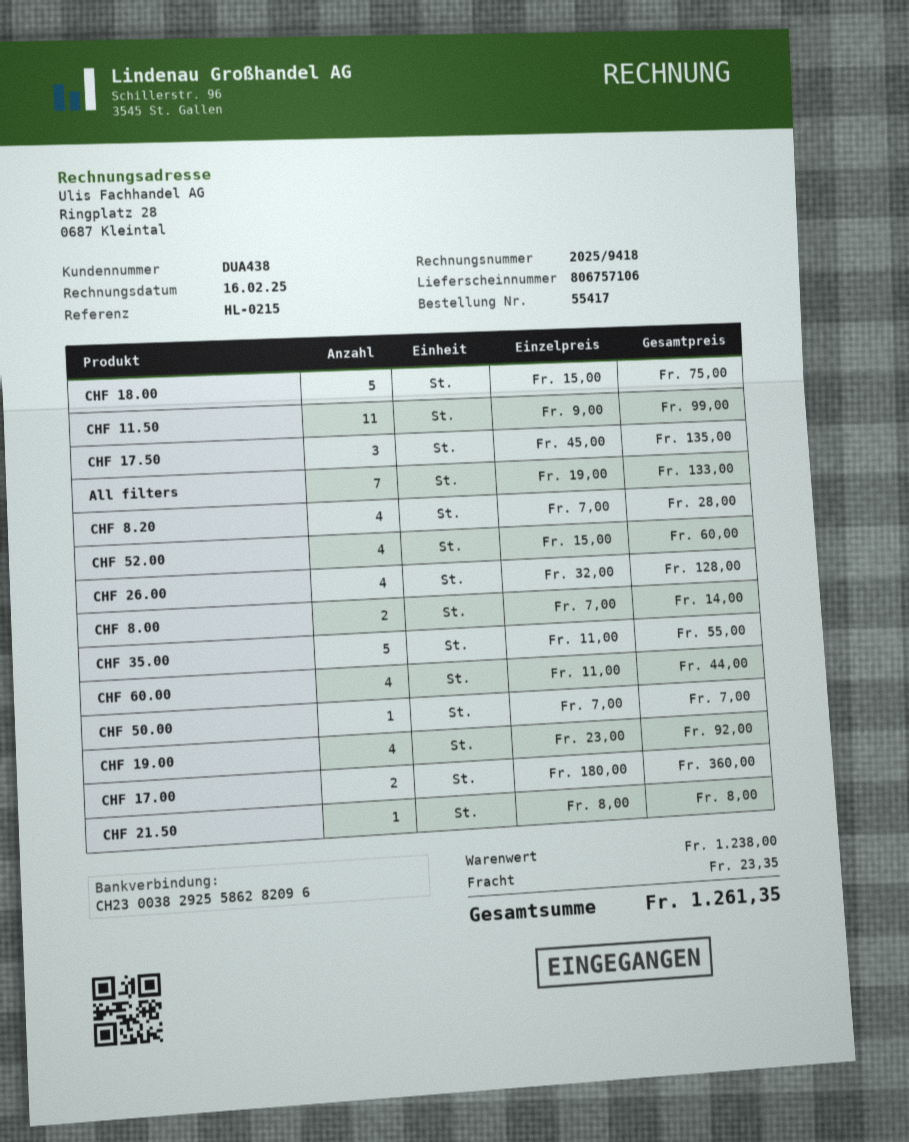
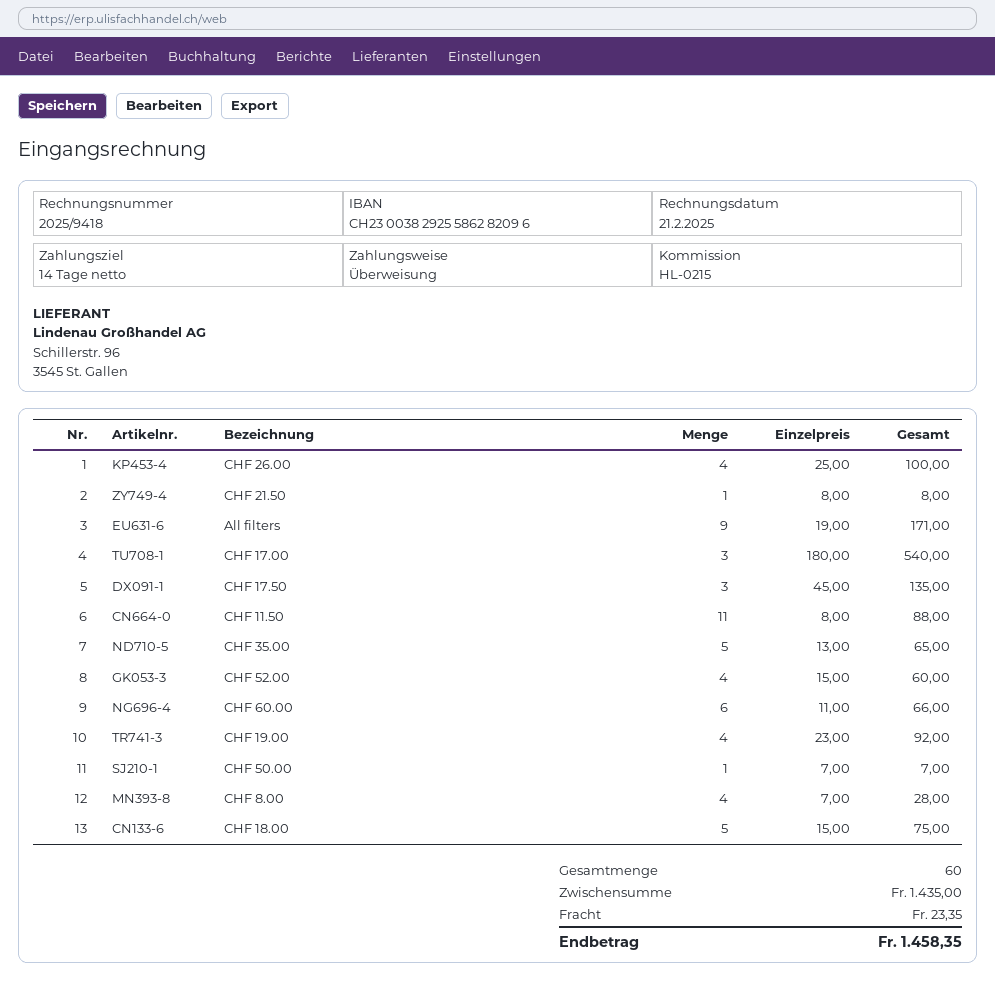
invoice date: 2025-02-16 -> 2025-02-21
CHF 11.50: 11 x 9.00 = 99.00 -> 11 x 8.00 = 88.00
All filters: 7 x 19.00 = 133.00 -> 9 x 19.00 = 171.00
CHF 8.20: 4 x 7.00 = 28.00 -> none
CHF 26.00: 4 x 32.00 = 128.00 -> 4 x 25.00 = 100.00
CHF 8.00: 2 x 7.00 = 14.00 -> 4 x 7.00 = 28.00
CHF 35.00: 5 x 11.00 = 55.00 -> 5 x 13.00 = 65.00
CHF 60.00: 4 x 11.00 = 44.00 -> 6 x 11.00 = 66.00
CHF 17.00: 2 x 180.00 = 360.00 -> 3 x 180.00 = 540.00
subtotal: 1238.00 -> 1435.00
total: 1261.35 -> 1458.35

